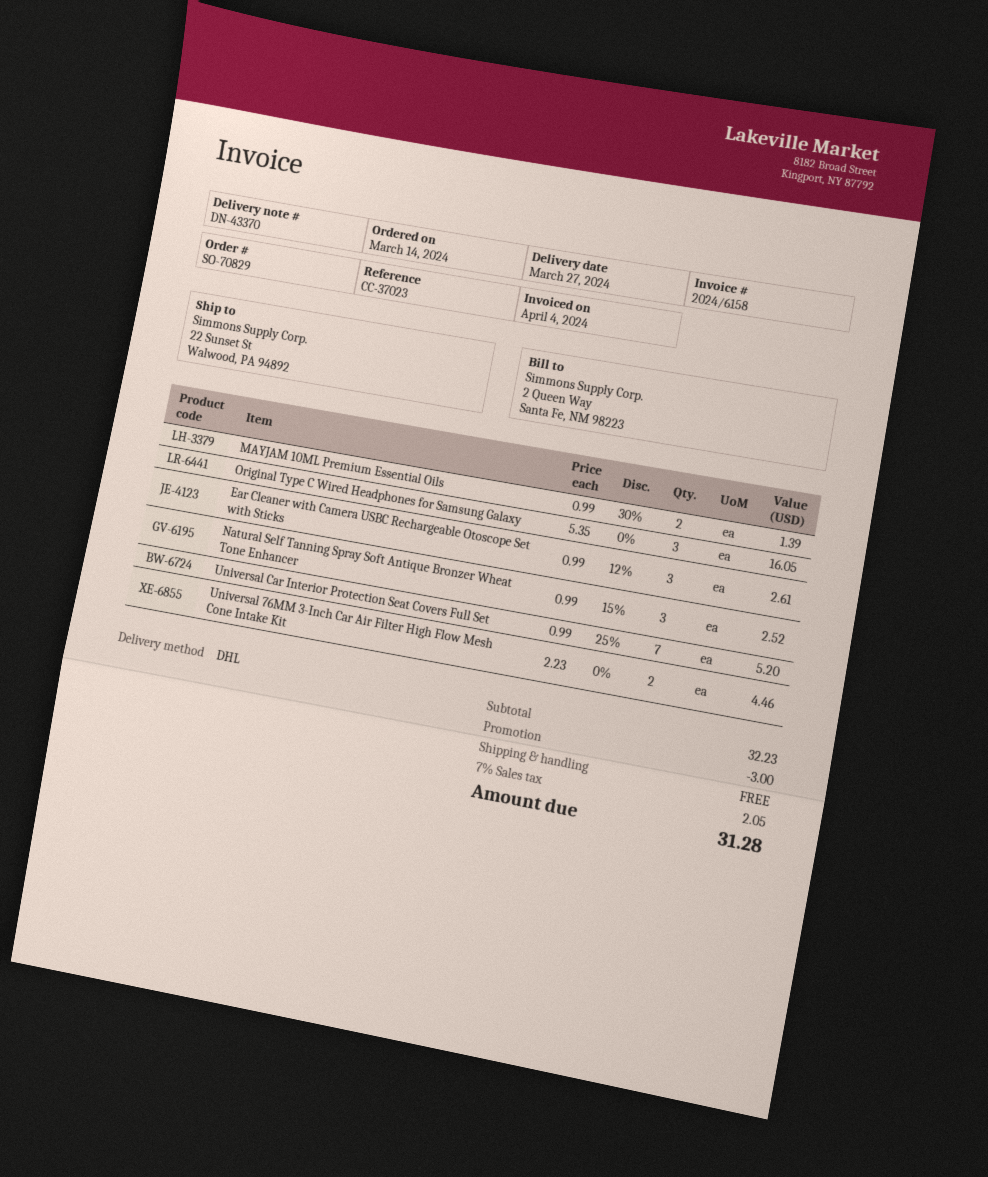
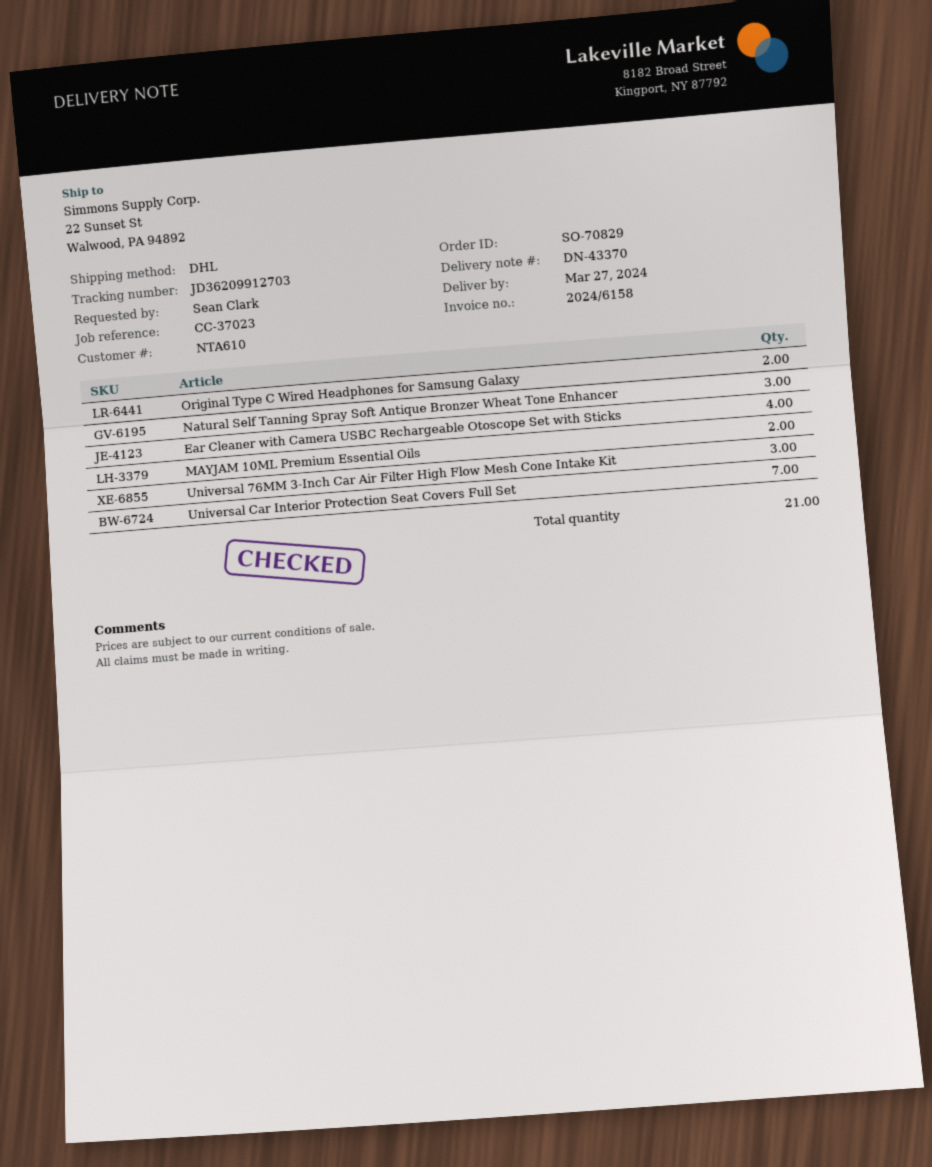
Original Type C Wired Headphones for Samsung Galaxy: 3 -> 2
Ear Cleaner with Camera USBC Rechargeable Otoscope Set with Sticks: 3 -> 4
Universal 76MM 3-Inch Car Air Filter High Flow Mesh Cone Intake Kit: 2 -> 3

